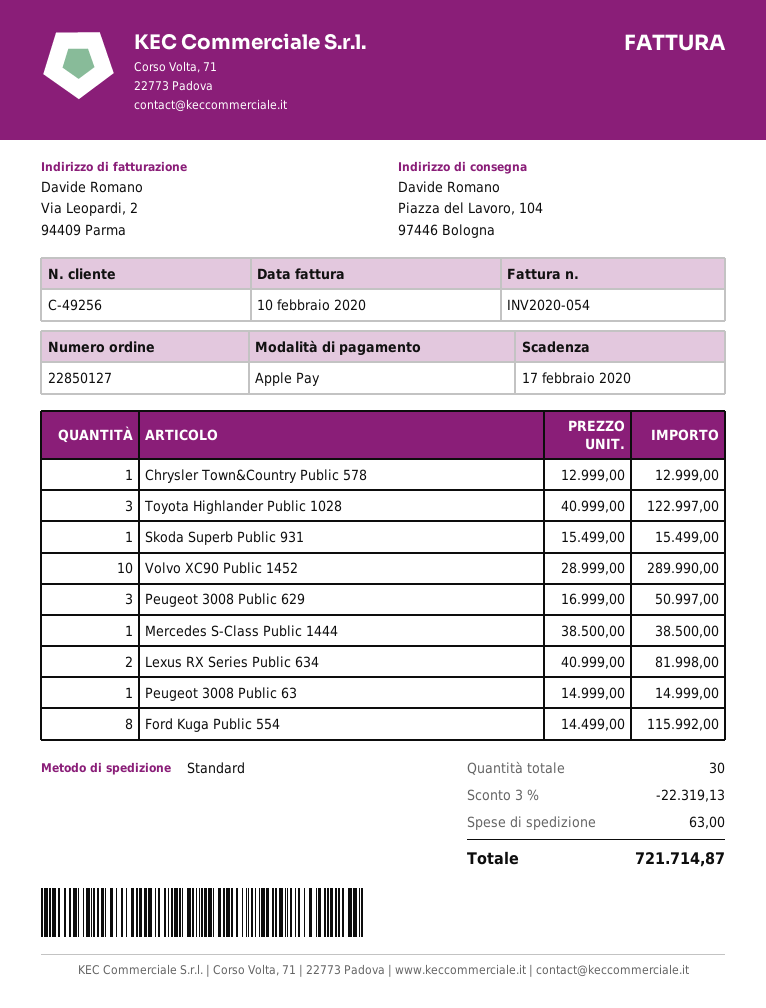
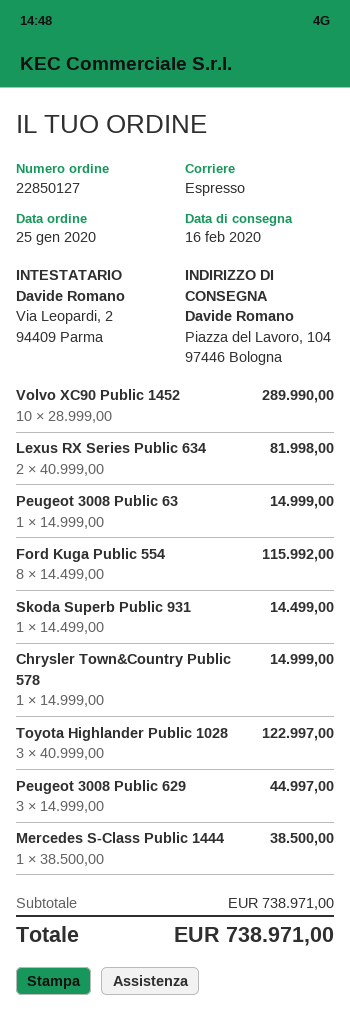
shipping method: standard -> express
Chrysler Town&Country Public 578: 1 x 12999.00 = 12999.00 -> 1 x 14999.00 = 14999.00
Skoda Superb Public 931: 1 x 15499.00 = 15499.00 -> 1 x 14499.00 = 14499.00
Peugeot 3008 Public 629: 3 x 16999.00 = 50997.00 -> 3 x 14999.00 = 44997.00
discount: 3% = 22319.13 -> none
shipping: 63.00 -> none
total: 721714.87 -> 738971.00

